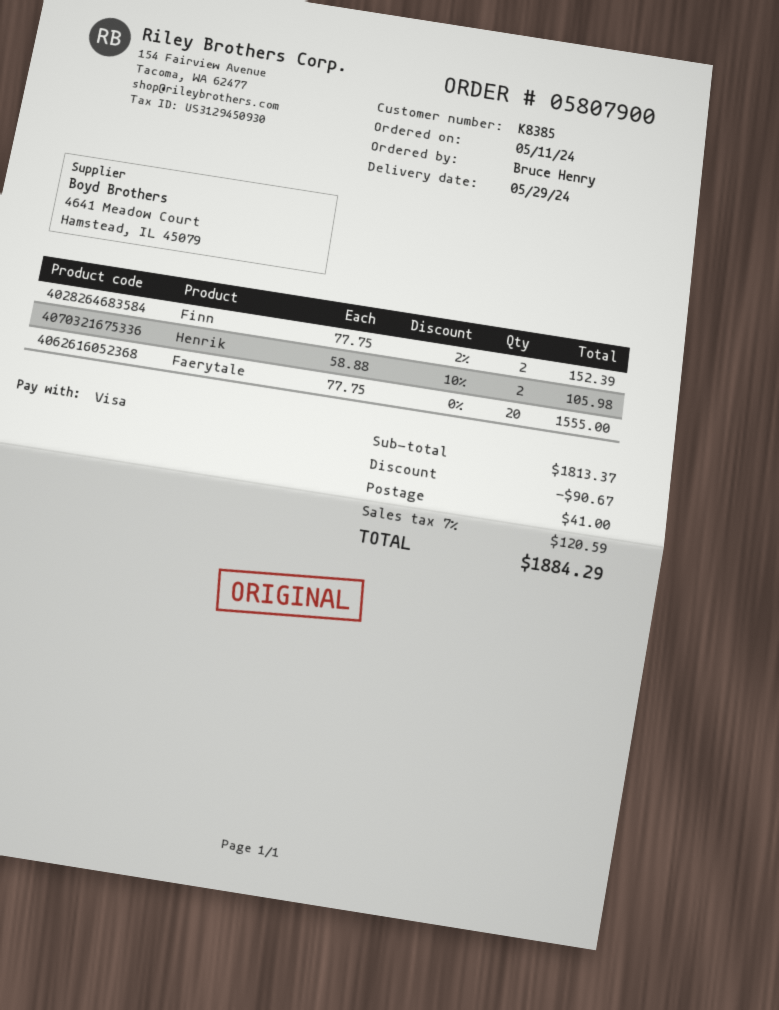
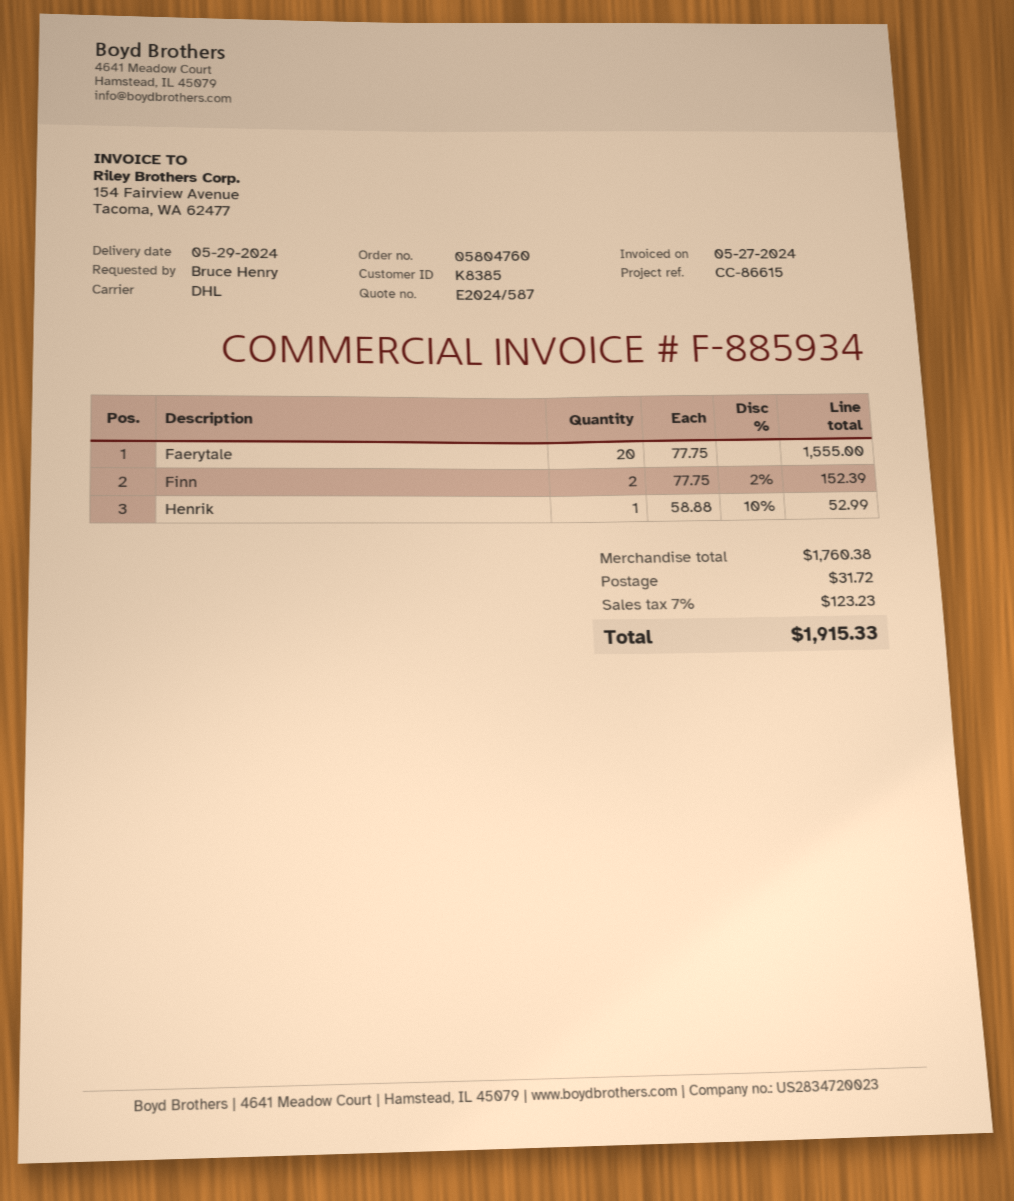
order number: 05807900 -> 05804760
Henrik: 2 x 58.88 - 10% = 105.98 -> 1 x 58.88 - 10% = 52.99
subtotal: 1813.37 -> 1760.38
discount: 90.67 -> none
shipping: 41.00 -> 31.72
tax: 7% = 120.59 -> 7% = 123.23
total: 1884.29 -> 1915.33

